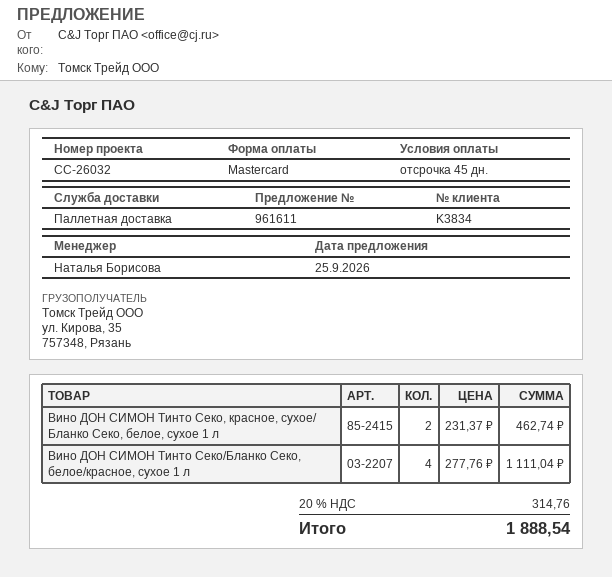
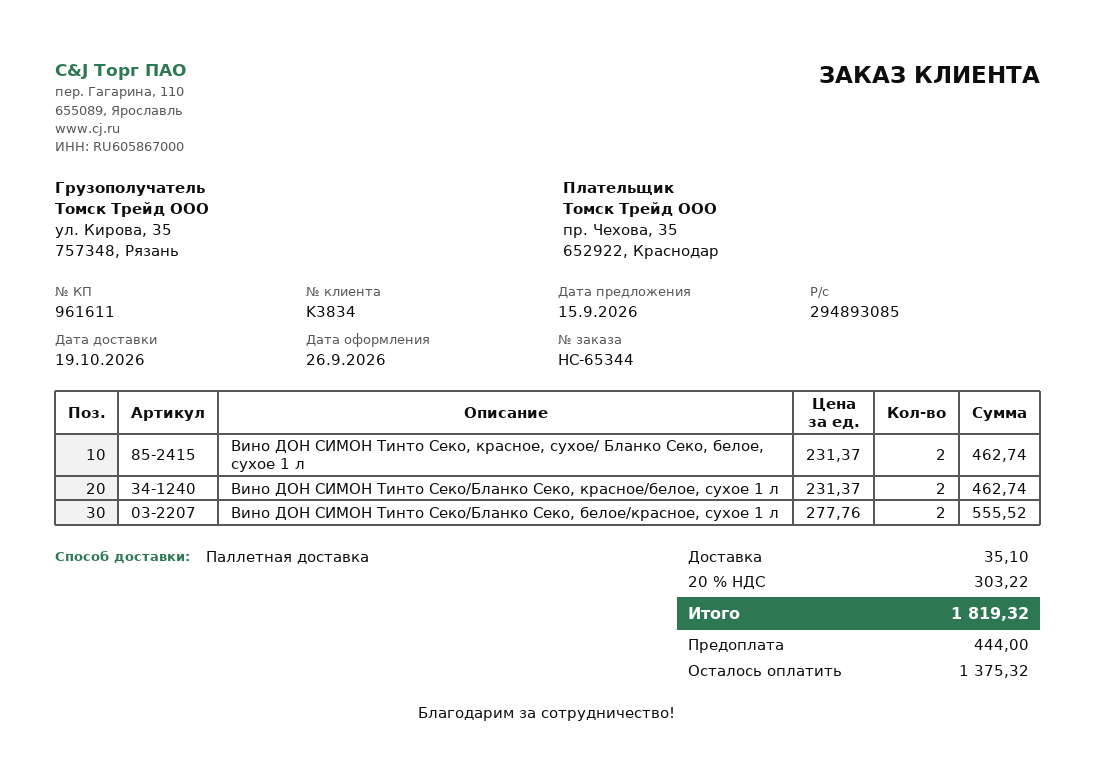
quote date: 2026-09-25 -> 2026-09-15
Вино ДОН СИМОН Тинто Секо/Бланко Секо, белое/красное, сухое 1 л: 4 x 277.76 = 1111.04 -> 2 x 277.76 = 555.52
Вино ДОН СИМОН Тинто Секо/Бланко Секо, красное/белое, сухое 1 л: none -> 2 x 231.37 = 462.74
shipping: none -> 35.10
tax: 20% = 314.76 -> 20% = 303.22
total: 1888.54 -> 1819.32

